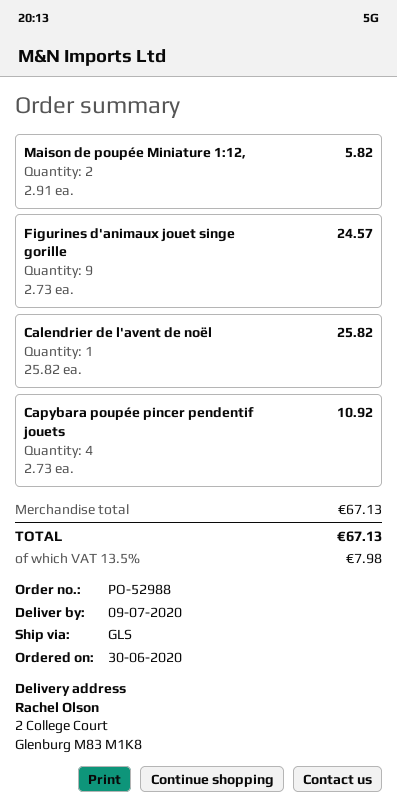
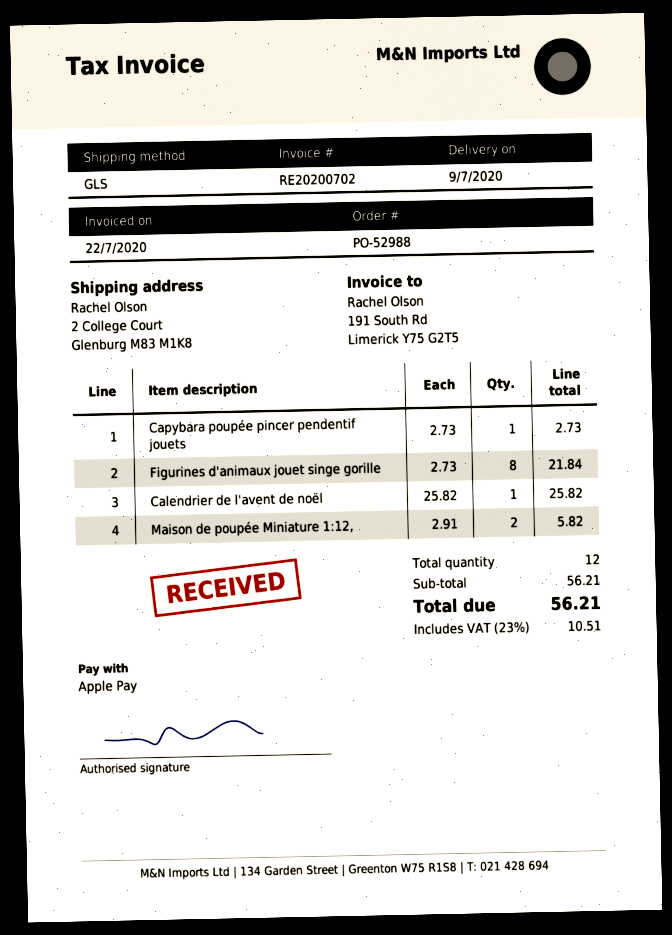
Figurines d'animaux jouet singe gorille: 9 x 2.73 = 24.57 -> 8 x 2.73 = 21.84
Capybara poupée pincer pendentif jouets: 4 x 2.73 = 10.92 -> 1 x 2.73 = 2.73
subtotal: 67.13 -> 56.21
tax: 13.5% = 7.98 -> 23% = 10.51
total: 67.13 -> 56.21

